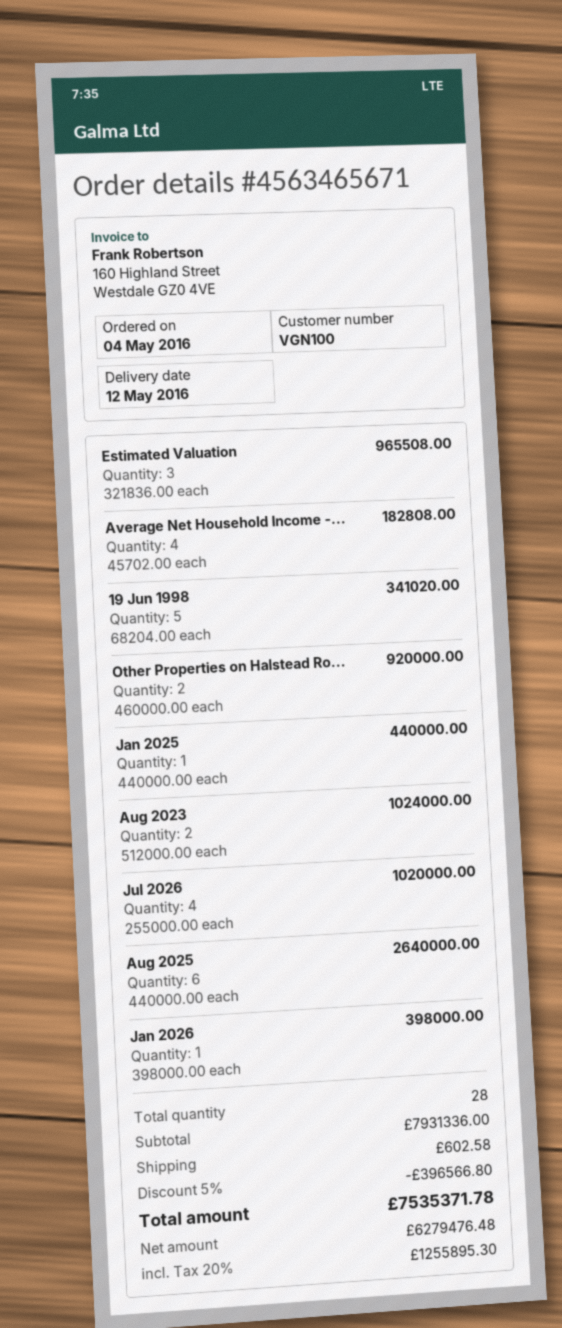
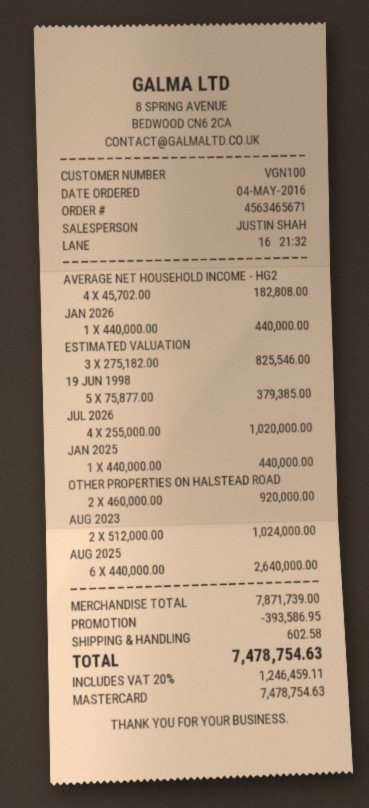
Estimated Valuation: 3 x 321836.00 = 965508.00 -> 3 x 275182.00 = 825546.00
19 Jun 1998: 5 x 68204.00 = 341020.00 -> 5 x 75877.00 = 379385.00
Jan 2026: 1 x 398000.00 = 398000.00 -> 1 x 440000.00 = 440000.00
subtotal: 7931336.00 -> 7871739.00
discount: 396566.80 -> 393586.95
tax: 20% = 1255895.30 -> 20% = 1246459.11
total: 7535371.78 -> 7478754.63

